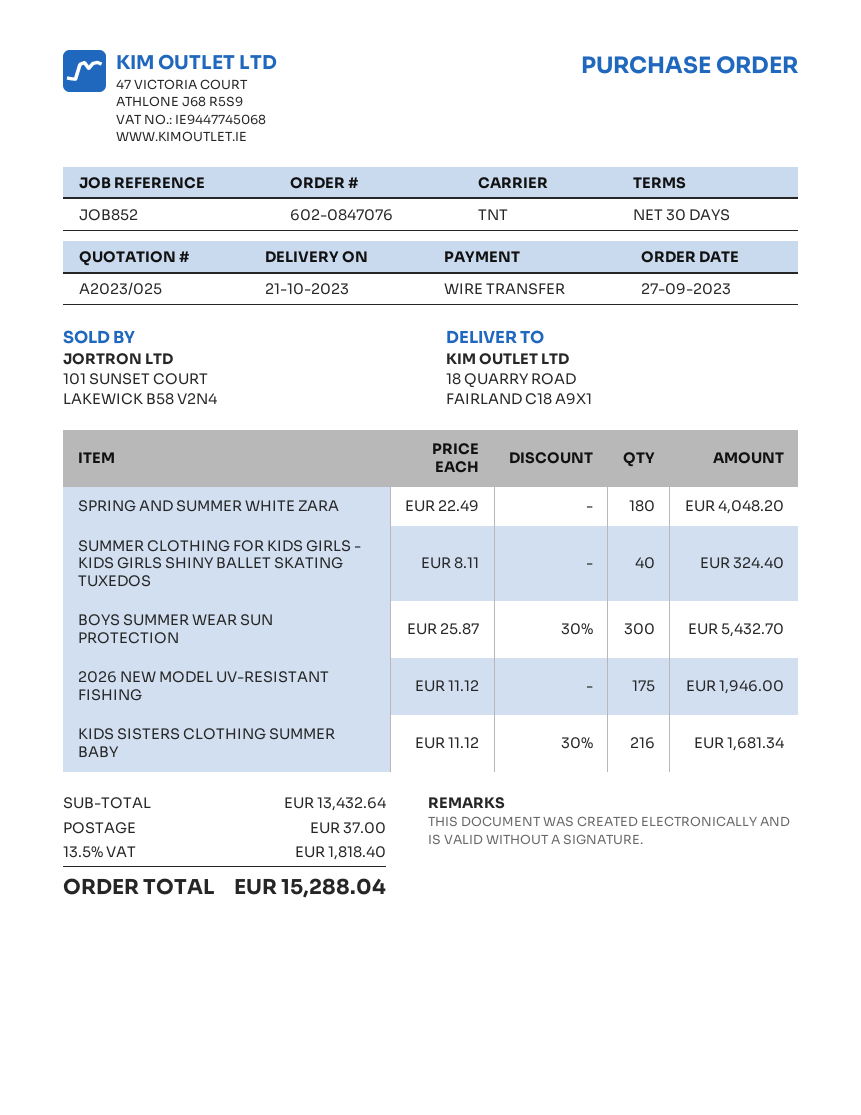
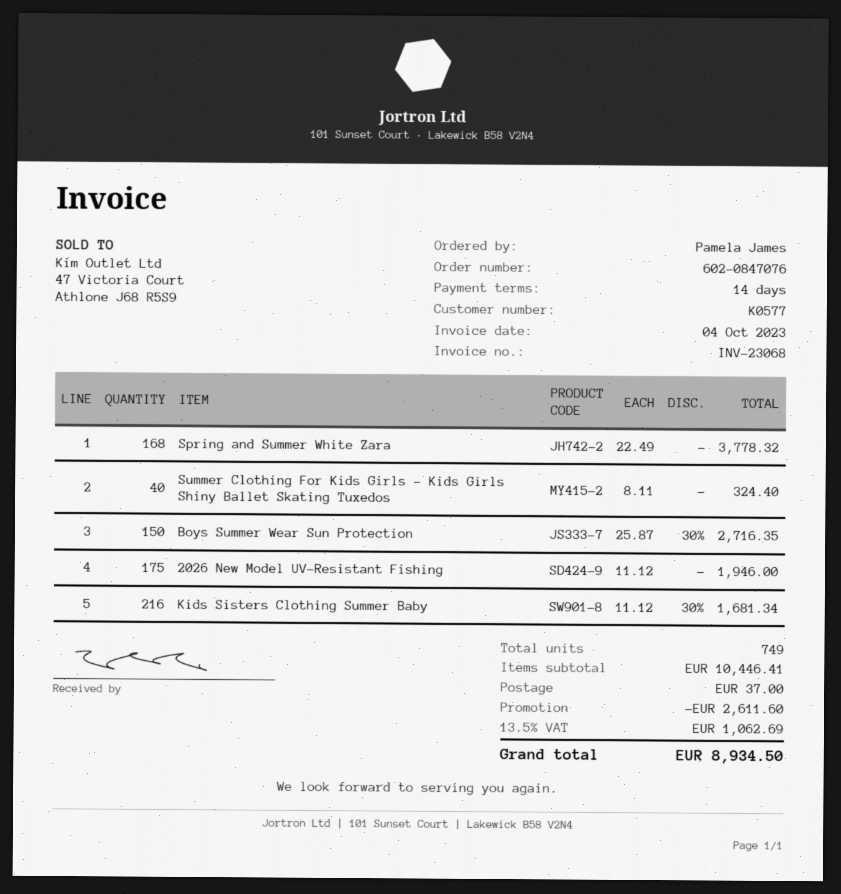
payment terms: 30 days -> 14 days
SPRING AND SUMMER WHITE ZARA: 180 x 22.49 = 4048.20 -> 168 x 22.49 = 3778.32
BOYS SUMMER WEAR SUN PROTECTION: 300 x 25.87 - 30% = 5432.70 -> 150 x 25.87 - 30% = 2716.35
subtotal: 13432.64 -> 10446.41
discount: none -> 2611.60
tax: 13.5% = 1818.40 -> 13.5% = 1062.69
total: 15288.04 -> 8934.50

